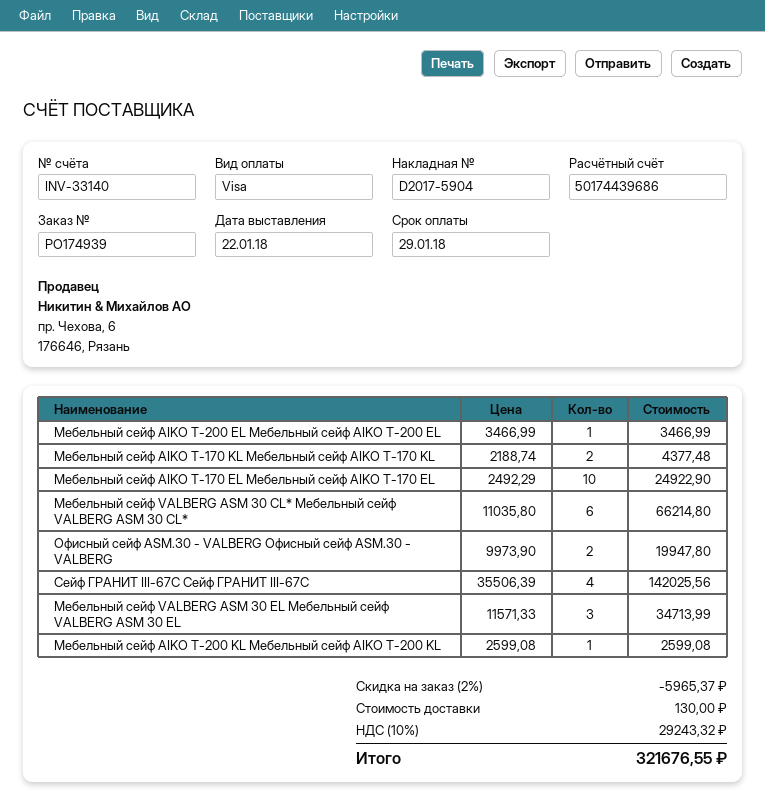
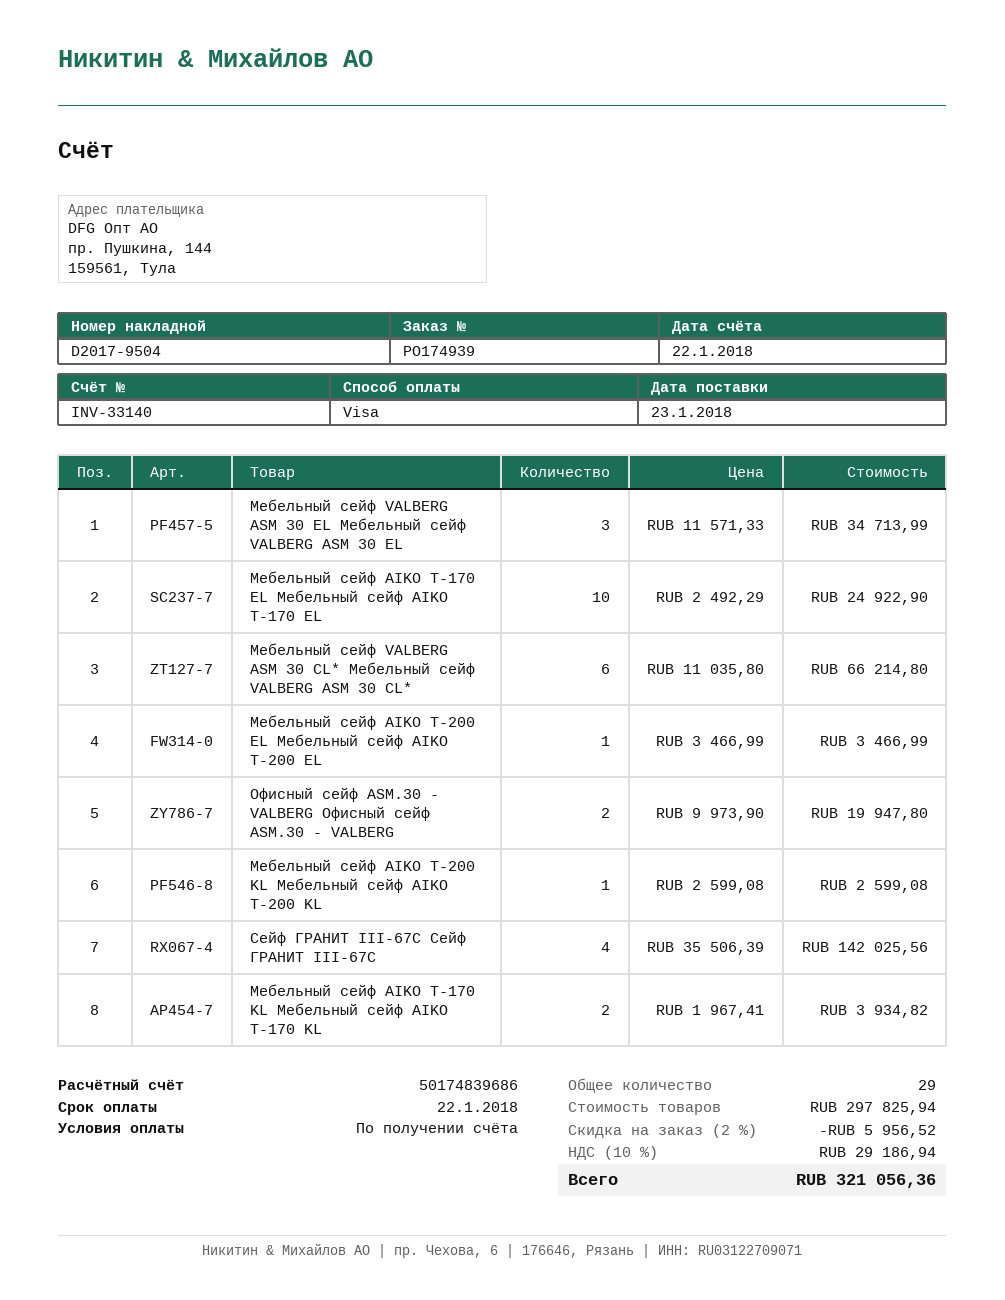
delivery note number: D2017-5904 -> D2017-9504
due date: 2018-01-29 -> 2018-01-22
bank account: 50174439686 -> 50174839686
Мебельный сейф AIKO T-170 KL Мебельный сейф AIKO T-170 KL: 2 x 2188.74 = 4377.48 -> 2 x 1967.41 = 3934.82
discount: 2% = 5965.37 -> 2% = 5956.52
shipping: 130.00 -> none
tax: 10% = 29243.32 -> 10% = 29186.94
total: 321676.55 -> 321056.36

